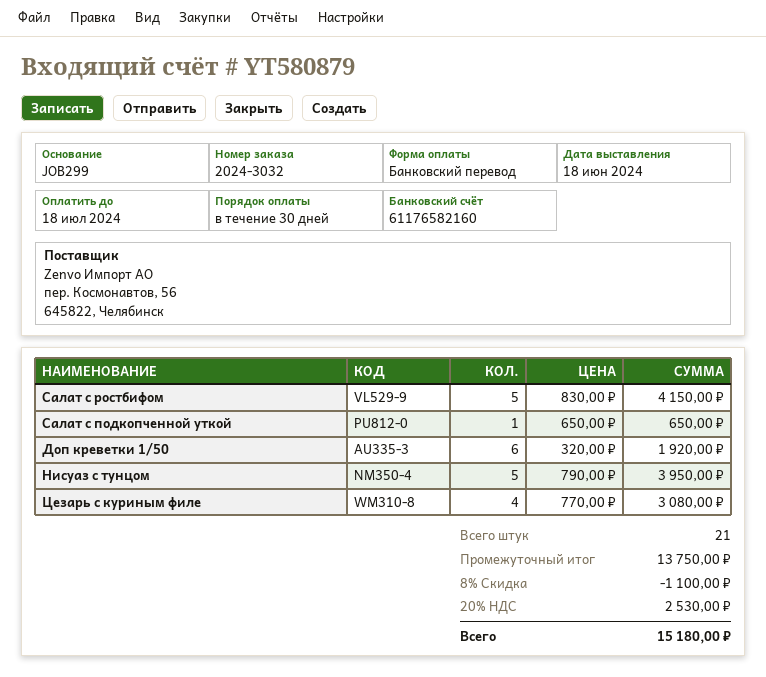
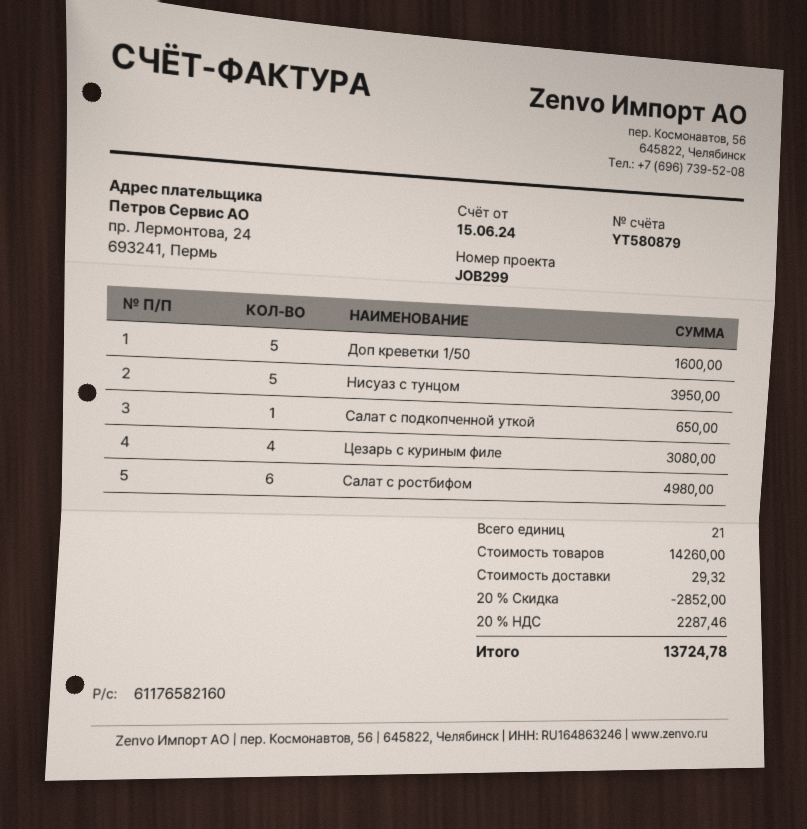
invoice date: 2024-06-18 -> 2024-06-15
Салат с ростбифом: 5 for 4150.00 -> 6 for 4980.00
Доп креветки 1/50: 6 for 1920.00 -> 5 for 1600.00
subtotal: 13750.00 -> 14260.00
discount: 8% = 1100.00 -> 20% = 2852.00
shipping: none -> 29.32
tax: 20% = 2530.00 -> 20% = 2287.46
total: 15180.00 -> 13724.78

